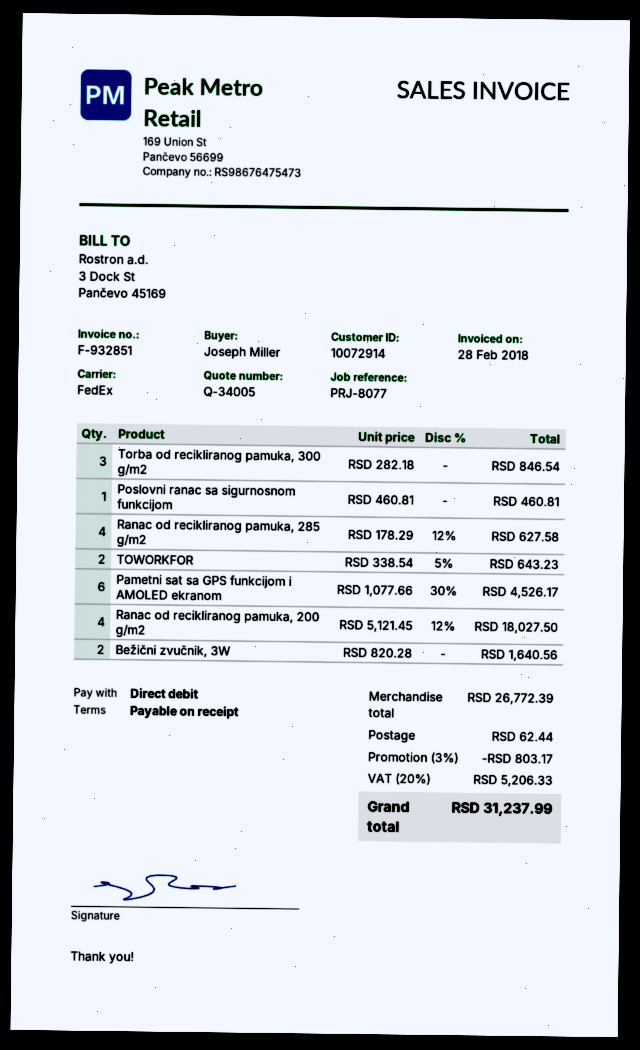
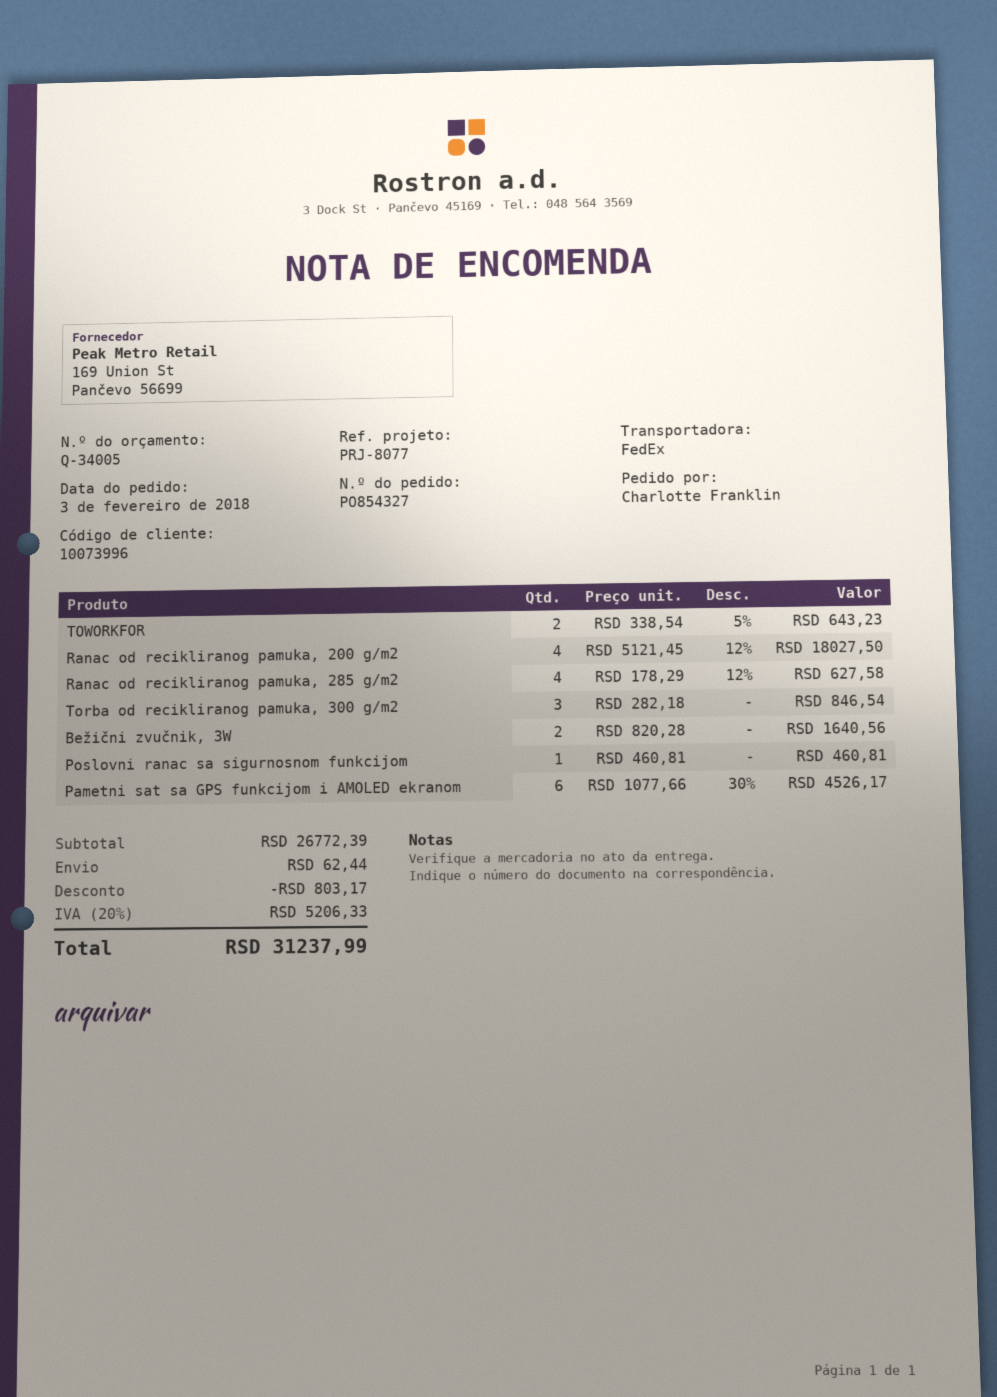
customer number: 10072914 -> 10073996
ordered by: Joseph Miller -> Charlotte Franklin

